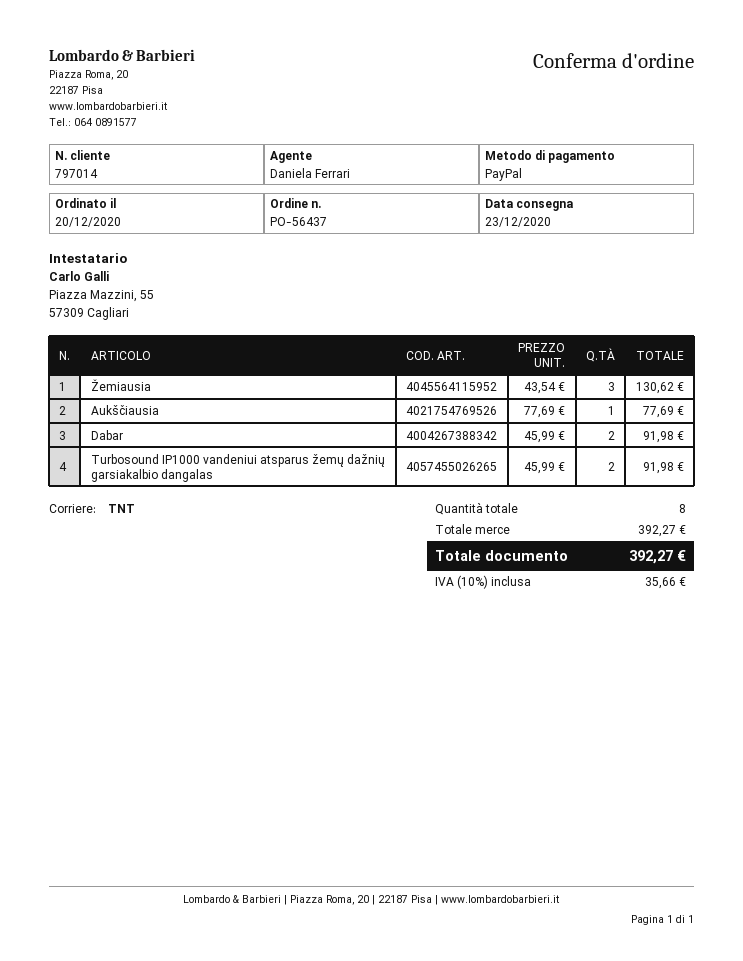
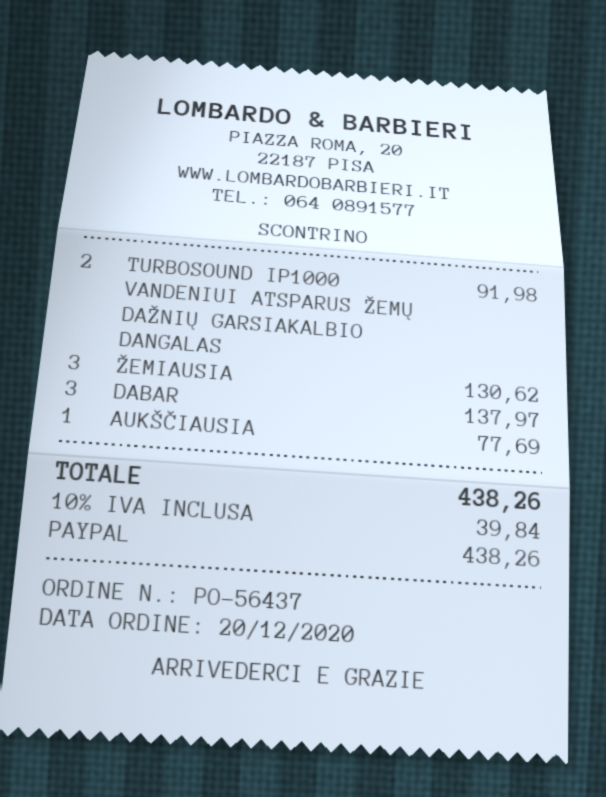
Dabar: 2 for 91.98 -> 3 for 137.97
tax: 10% = 35.66 -> 10% = 39.84
total: 392.27 -> 438.26

